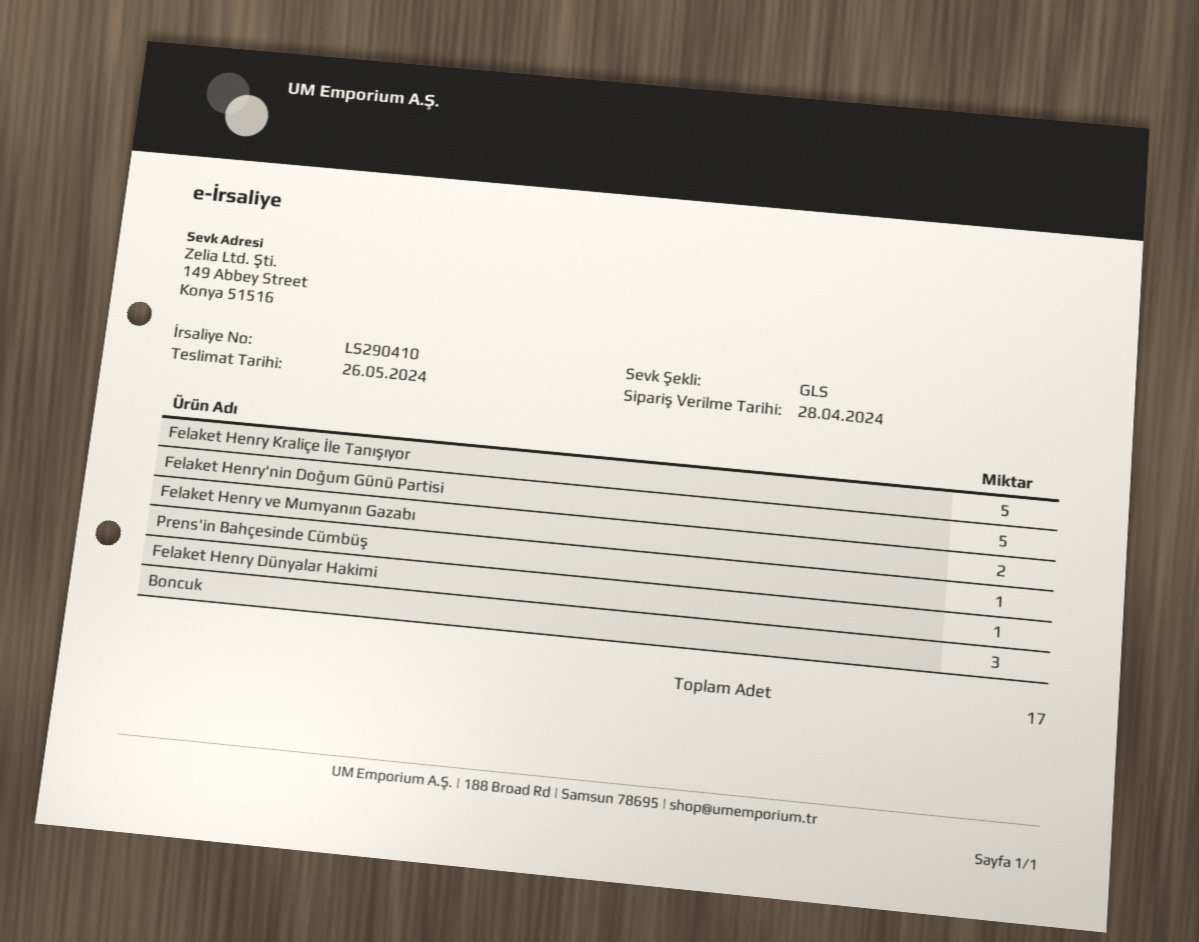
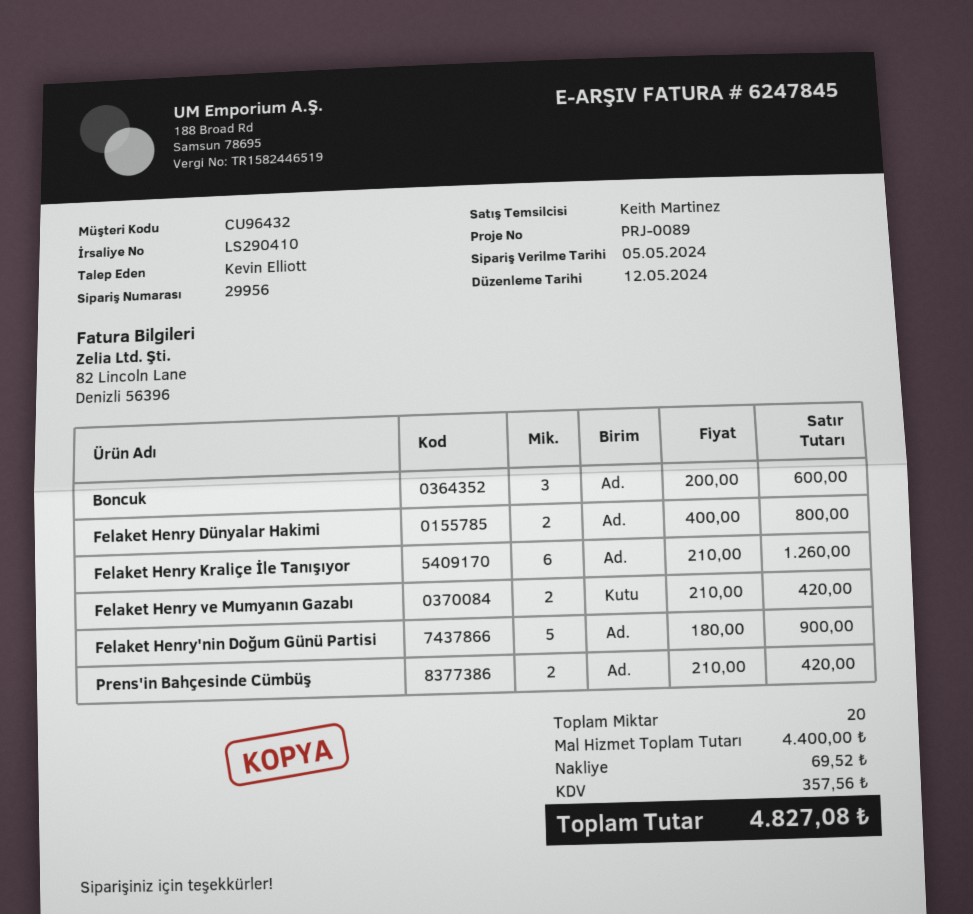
order date: 2024-04-28 -> 2024-05-05
Felaket Henry Kraliçe İle Tanışıyor: 5 -> 6
Prens'in Bahçesinde Cümbüş: 1 -> 2
Felaket Henry Dünyalar Hakimi: 1 -> 2
total quantity: 17 -> 20

